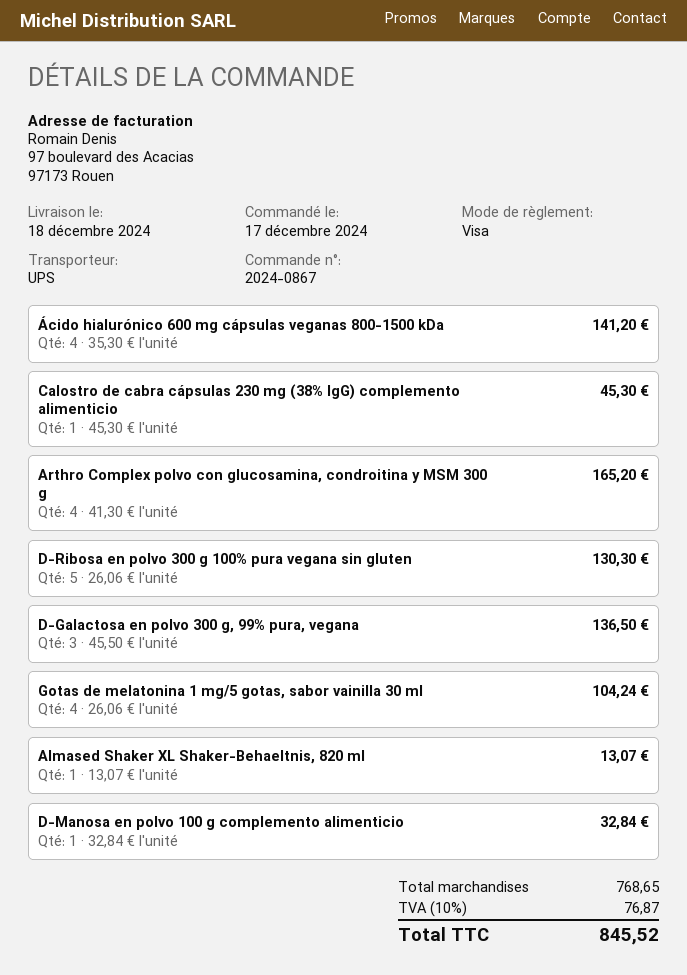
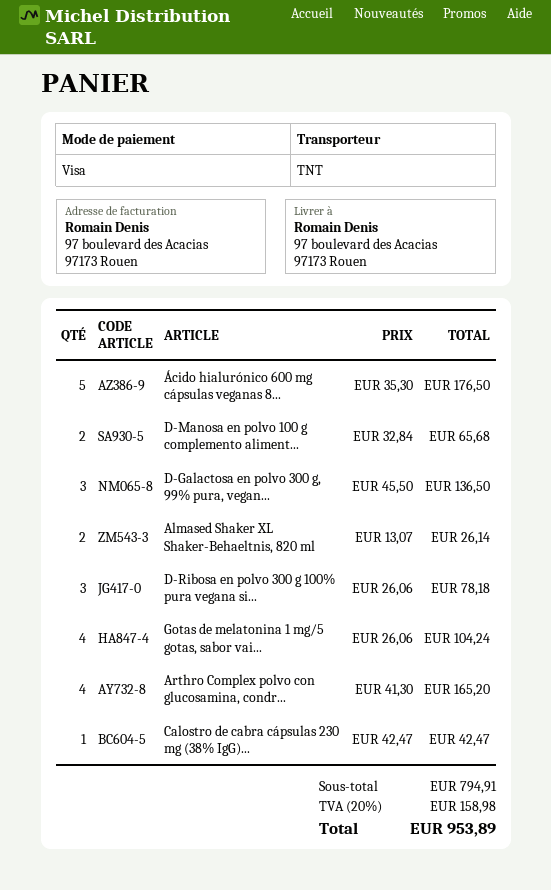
shipping method: UPS -> TNT
Ácido hialurónico 600 mg cápsulas veganas 800-1500 kDa: 4 x 35.30 = 141.20 -> 5 x 35.30 = 176.50
Calostro de cabra cápsulas 230 mg (38% IgG) complemento alimenticio: 1 x 45.30 = 45.30 -> 1 x 42.47 = 42.47
D-Ribosa en polvo 300 g 100% pura vegana sin gluten: 5 x 26.06 = 130.30 -> 3 x 26.06 = 78.18
Almased Shaker XL Shaker-Behaeltnis, 820 ml: 1 x 13.07 = 13.07 -> 2 x 13.07 = 26.14
D-Manosa en polvo 100 g complemento alimenticio: 1 x 32.84 = 32.84 -> 2 x 32.84 = 65.68
subtotal: 768.65 -> 794.91
tax: 10% = 76.87 -> 20% = 158.98
total: 845.52 -> 953.89

